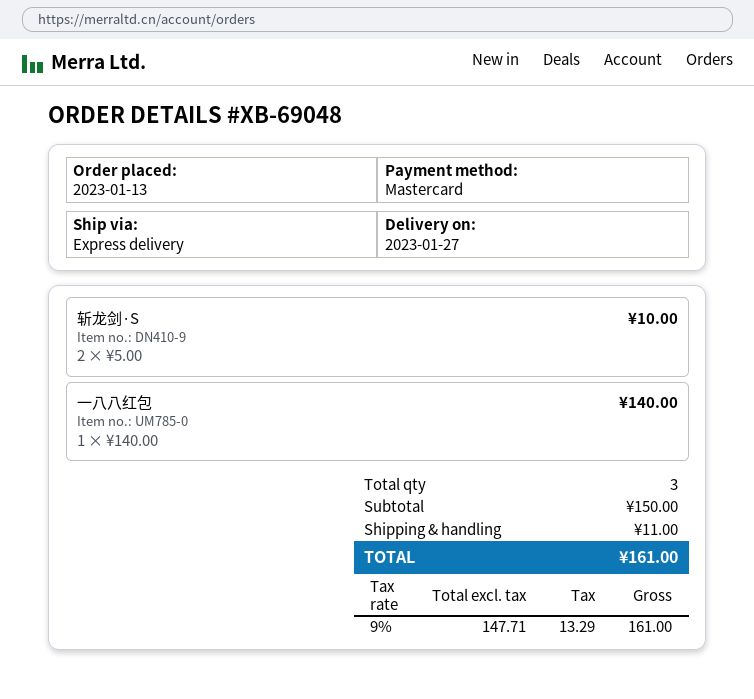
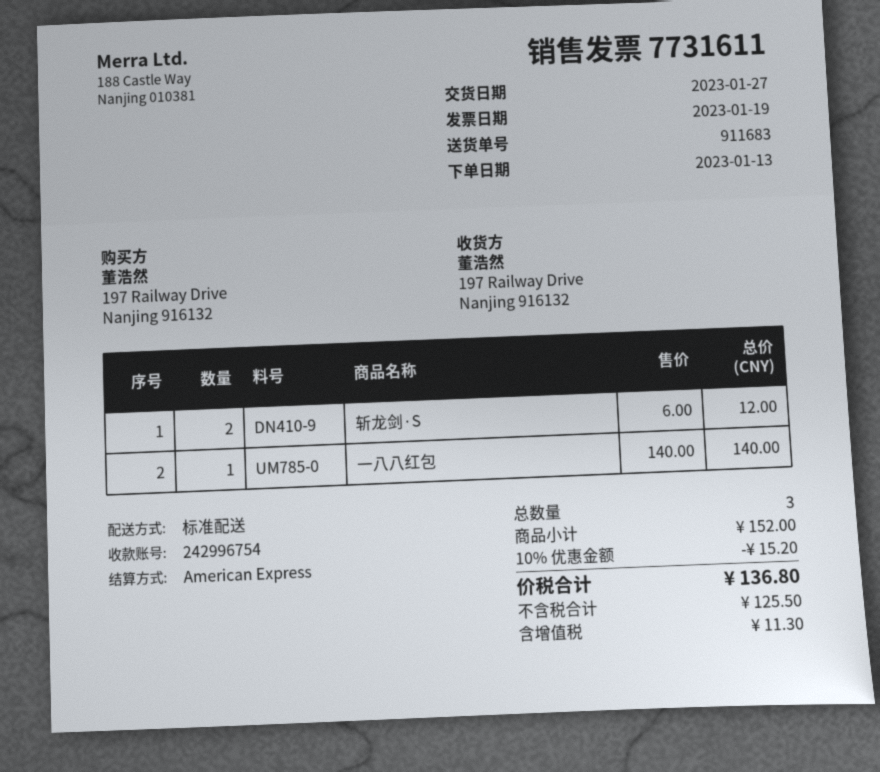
payment method: Mastercard -> American Express
shipping method: express -> standard
斩龙剑·S: 2 x 5.00 = 10.00 -> 2 x 6.00 = 12.00
subtotal: 150.00 -> 152.00
discount: none -> 10% = 15.20
shipping: 11.00 -> none
net: 147.71 -> 125.50
tax: 13.29 -> 11.30
total: 161.00 -> 136.80

